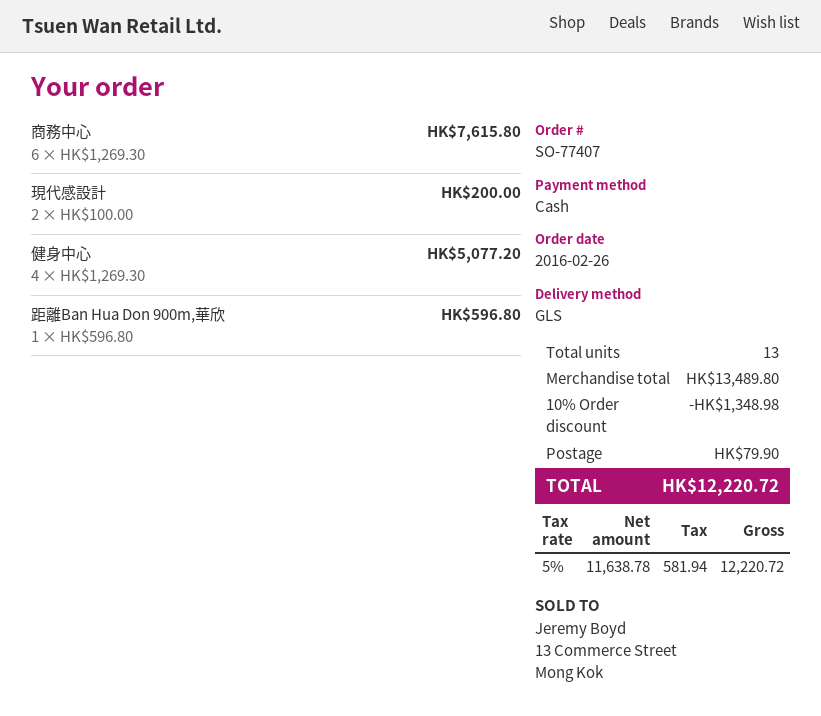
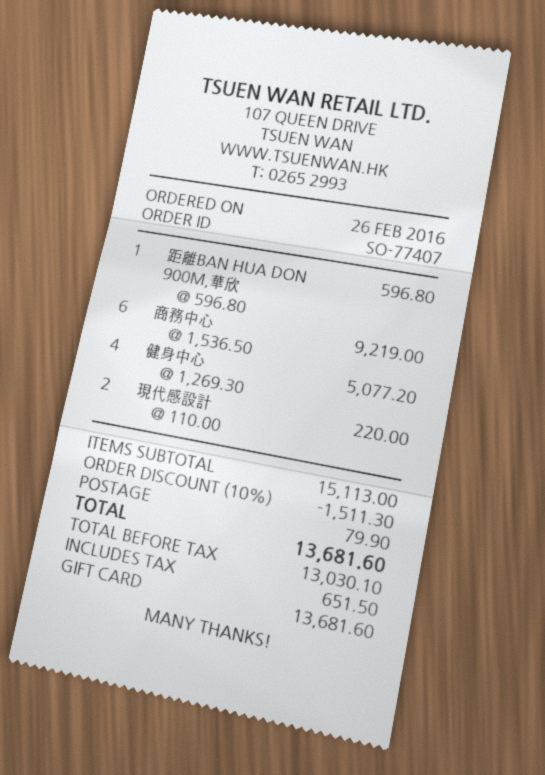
payment method: cash -> gift card
商務中心: 6 x 1269.30 = 7615.80 -> 6 x 1536.50 = 9219.00
現代感設計: 2 x 100.00 = 200.00 -> 2 x 110.00 = 220.00
subtotal: 13489.80 -> 15113.00
discount: 10% = 1348.98 -> 10% = 1511.30
net: 11638.78 -> 13030.10
tax: 581.94 -> 651.50
total: 12220.72 -> 13681.60

